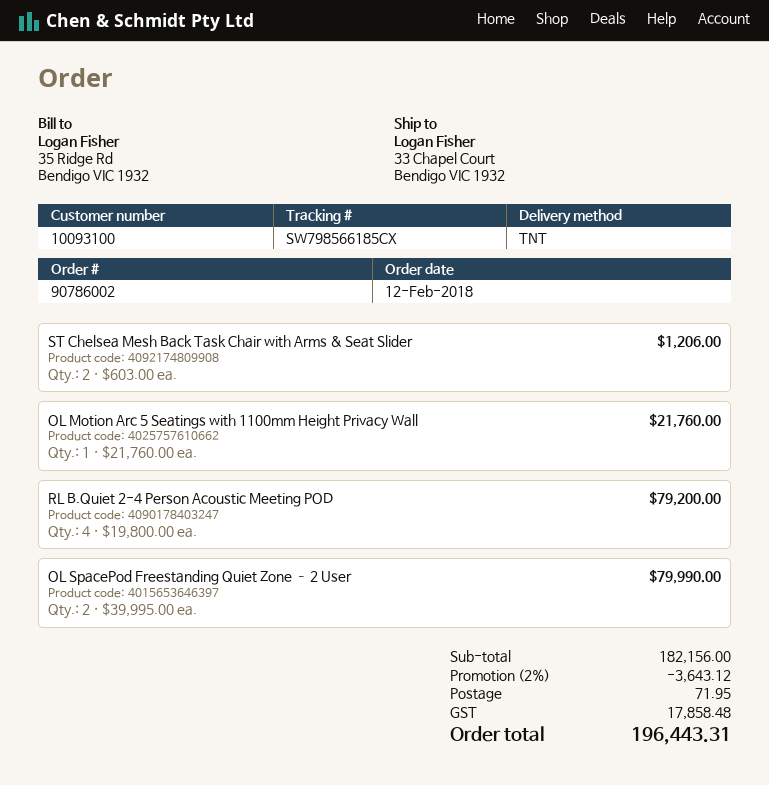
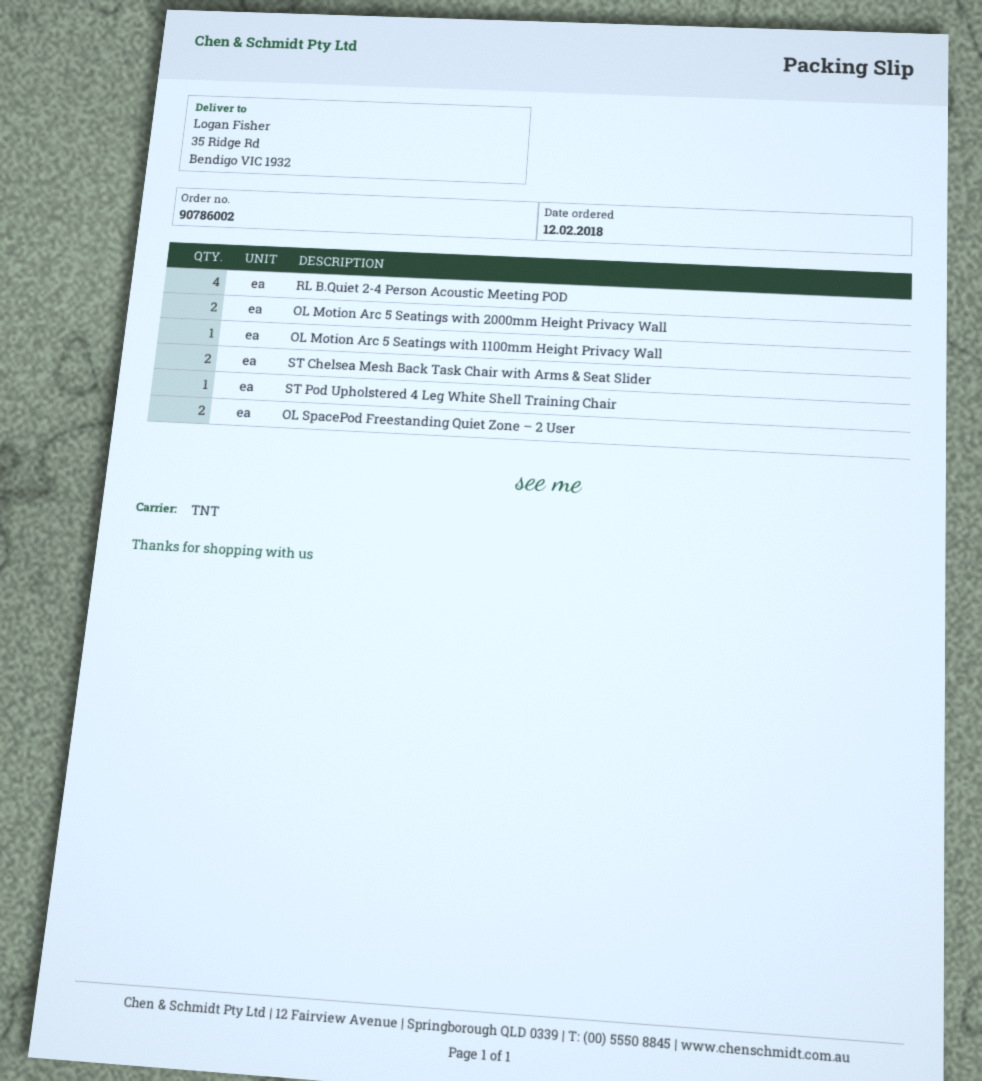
ship to: 33 Chapel Court, Bendigo VIC 1932 -> 35 Ridge Rd, Bendigo VIC 1932
OL Motion Arc 5 Seatings with 2000mm Height Privacy Wall: none -> 2
ST Pod Upholstered 4 Leg White Shell Training Chair: none -> 1

